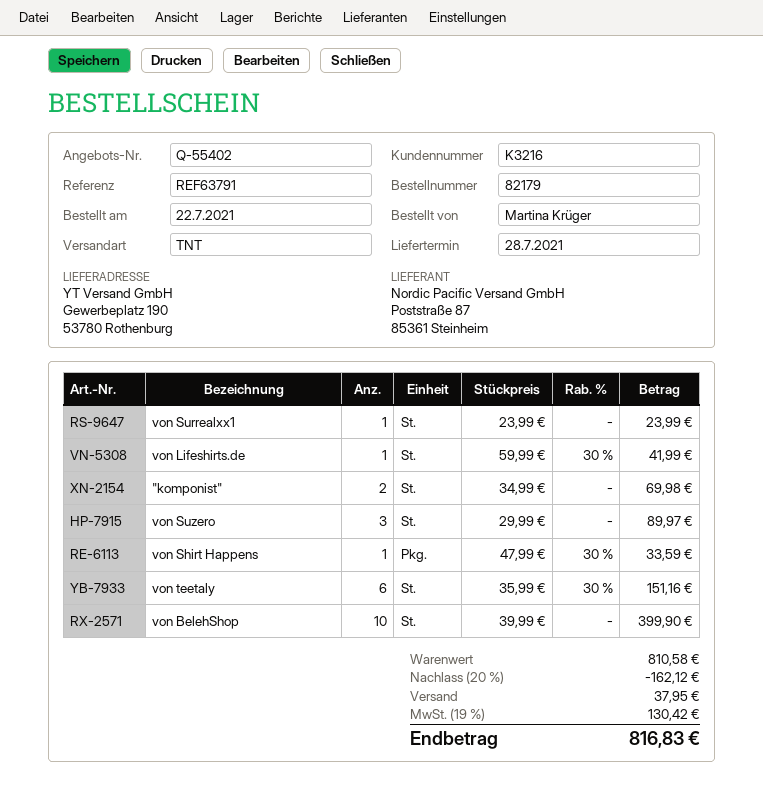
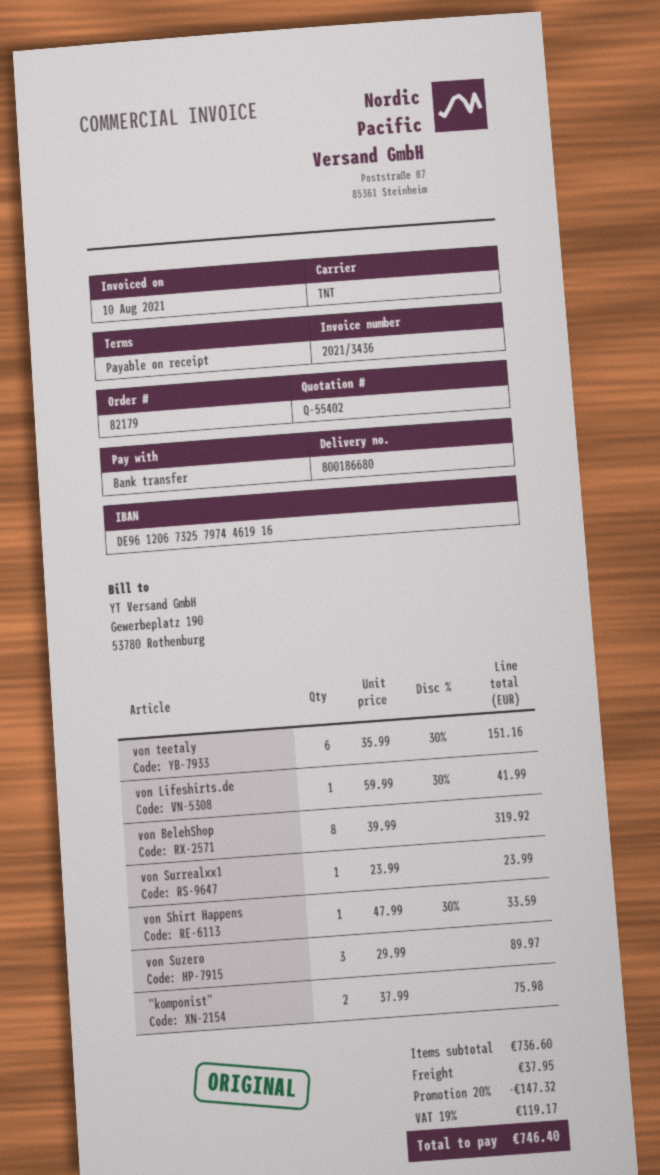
"komponist": 2 x 34.99 = 69.98 -> 2 x 37.99 = 75.98
von BelehShop: 10 x 39.99 = 399.90 -> 8 x 39.99 = 319.92
subtotal: 810.58 -> 736.60
discount: 20% = 162.12 -> 20% = 147.32
tax: 19% = 130.42 -> 19% = 119.17
total: 816.83 -> 746.40

